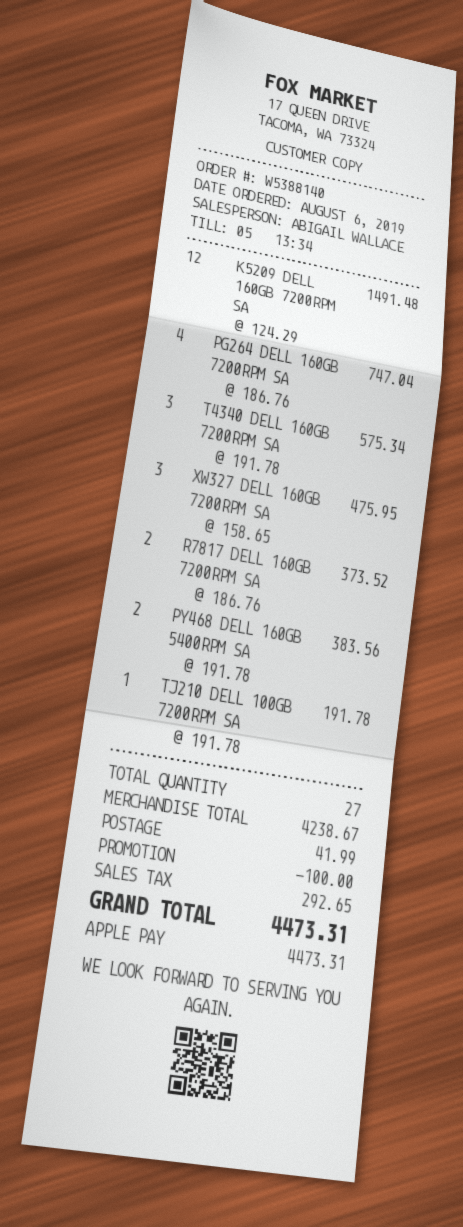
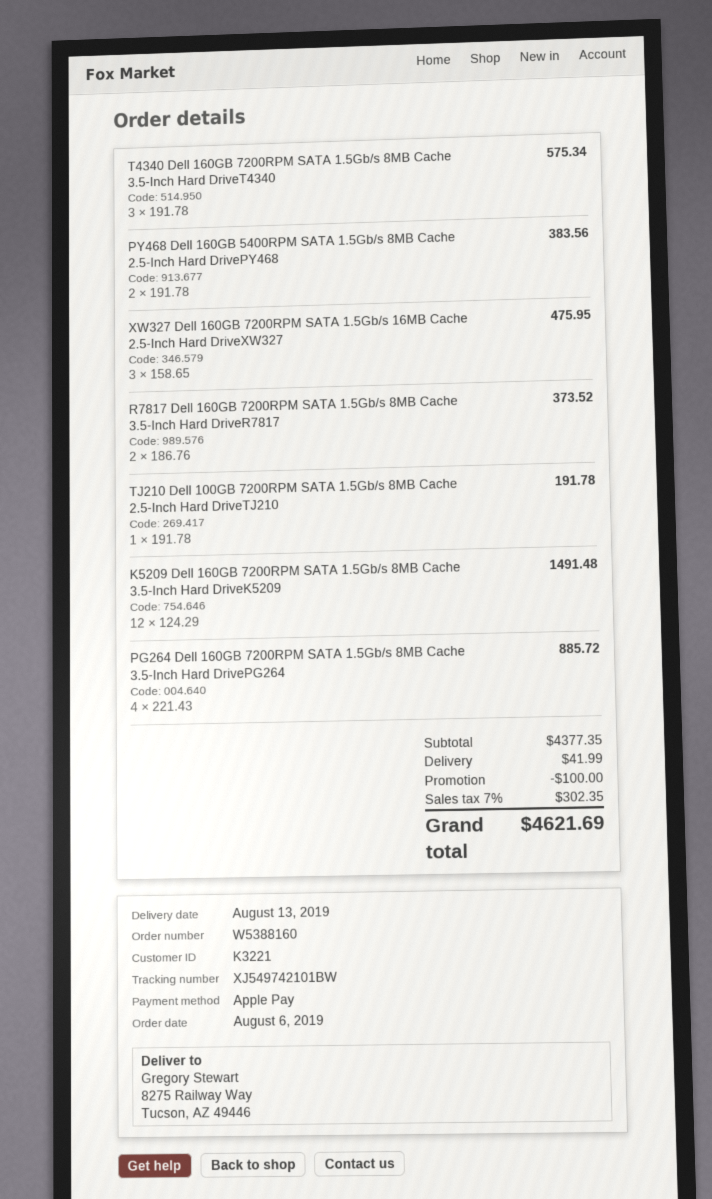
order number: W5388140 -> W5388160
PG264 DELL 160GB 7200RPM SA: 4 x 186.76 = 747.04 -> 4 x 221.43 = 885.72
subtotal: 4238.67 -> 4377.35
tax: 292.65 -> 302.35
total: 4473.31 -> 4621.69

